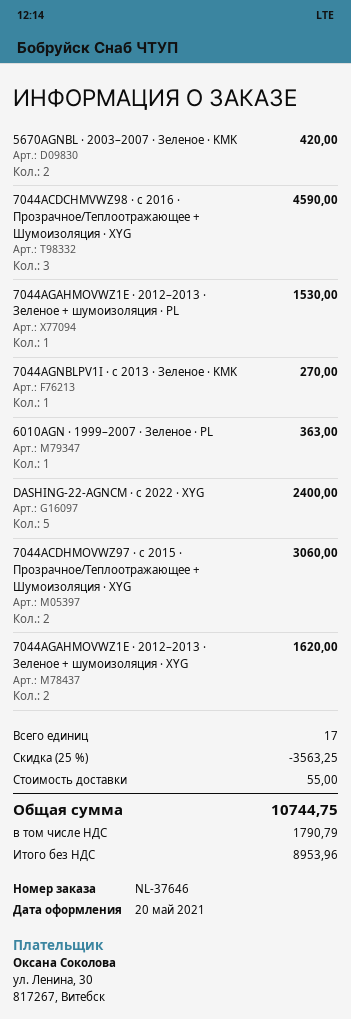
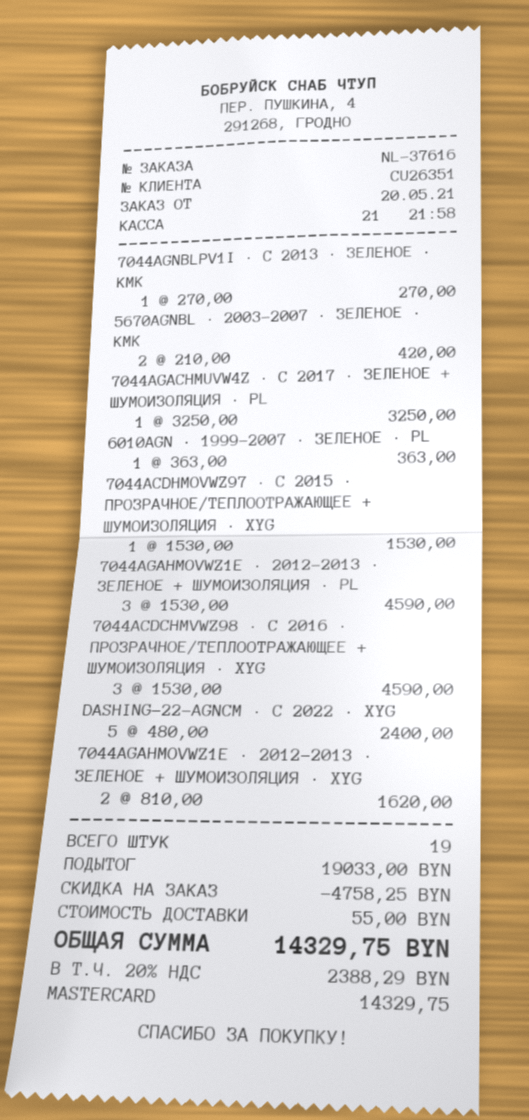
order number: NL-37646 -> NL-37616
7044AGAHMOVWZ1E · 2012–2013 · Зеленое + шумоизоляция · PL: 1 for 1530.00 -> 3 for 4590.00
7044ACDHMOVWZ97 · с 2015 · Прозрачное/Теплоотражающее + Шумоизоляция · XYG: 2 for 3060.00 -> 1 for 1530.00
7044AGACHMUVW4Z · С 2017 · ЗЕЛЕНОЕ + ШУМОИЗОЛЯЦИЯ · PL: none -> 1 for 3250.00
total quantity: 17 -> 19
discount: 3563.25 -> 4758.25
tax: 1790.79 -> 2388.29
total: 10744.75 -> 14329.75

